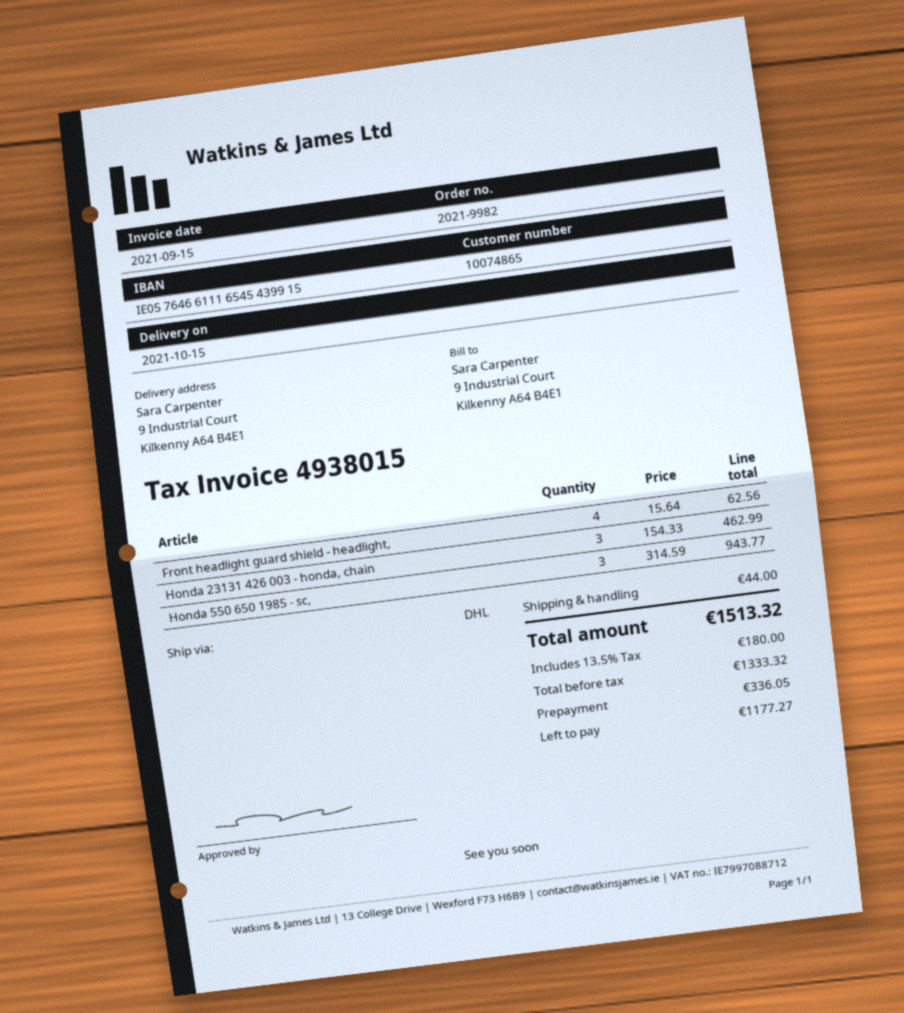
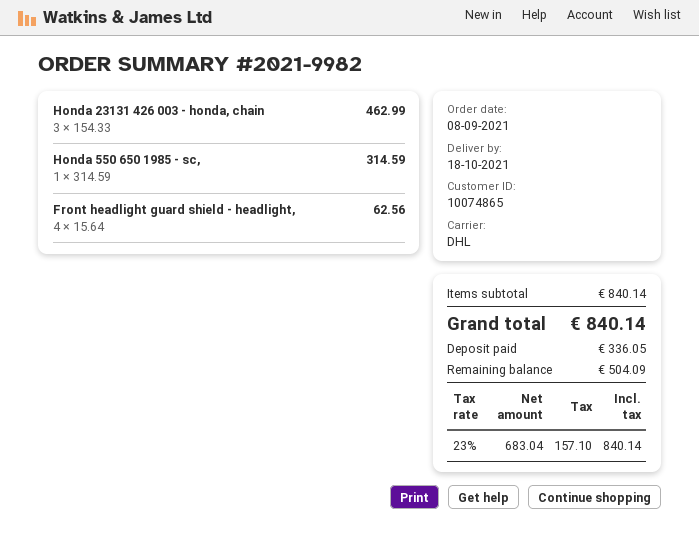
delivery date: 2021-10-15 -> 2021-10-18
Honda 550 650 1985 - sc,: 3 x 314.59 = 943.77 -> 1 x 314.59 = 314.59
shipping: 44.00 -> none
net: 1333.32 -> 683.04
tax: 13.5% = 180.00 -> 23% = 157.10
total: 1513.32 -> 840.14
balance: 1177.27 -> 504.09

